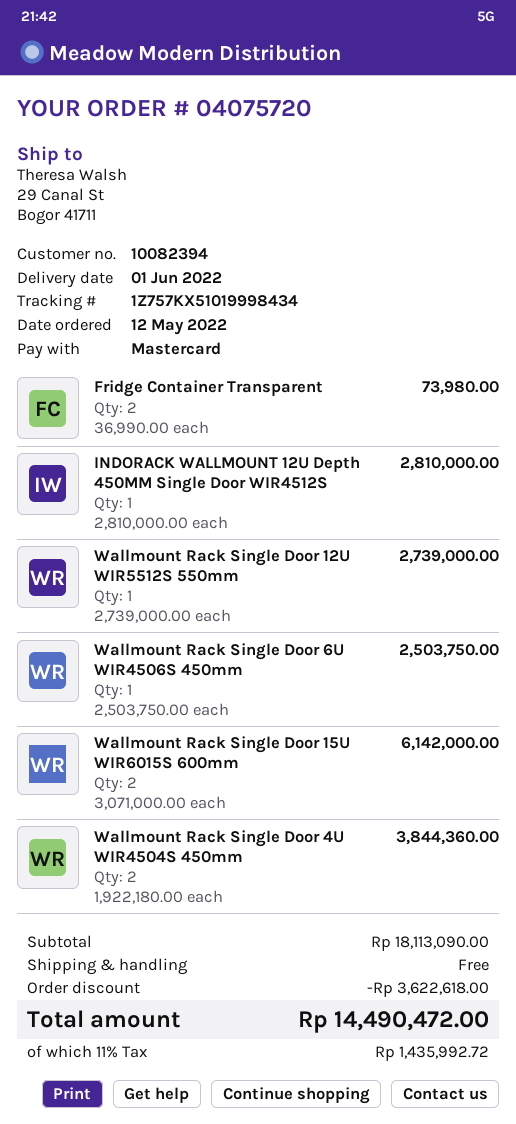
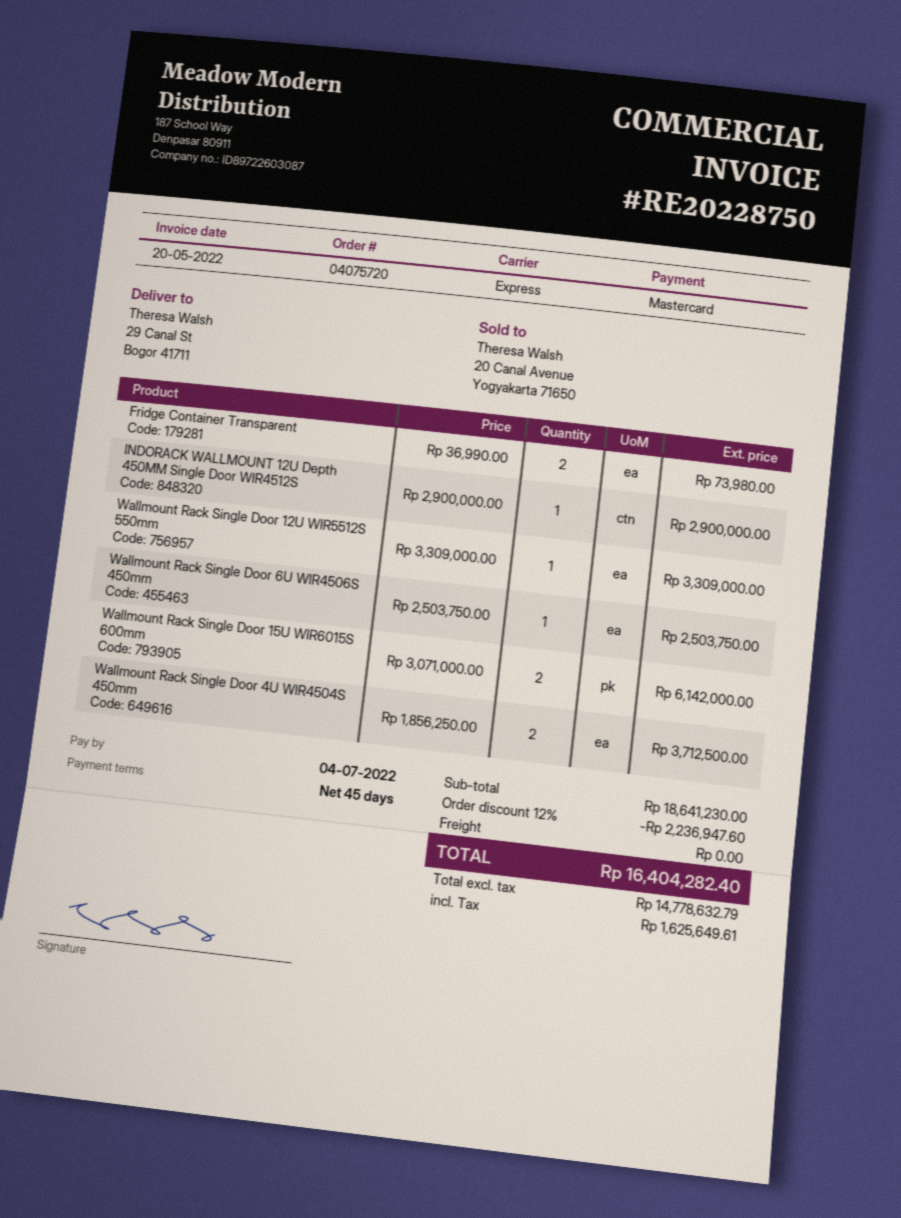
INDORACK WALLMOUNT 12U Depth 450MM Single Door WIR4512S: 1 x 2810000.00 = 2810000.00 -> 1 x 2900000.00 = 2900000.00
Wallmount Rack Single Door 12U WIR5512S 550mm: 1 x 2739000.00 = 2739000.00 -> 1 x 3309000.00 = 3309000.00
Wallmount Rack Single Door 4U WIR4504S 450mm: 2 x 1922180.00 = 3844360.00 -> 2 x 1856250.00 = 3712500.00
subtotal: 18113090.00 -> 18641230.00
discount: 3622618.00 -> 2236947.60
tax: 1435992.72 -> 1625649.61
total: 14490472.00 -> 16404282.40

